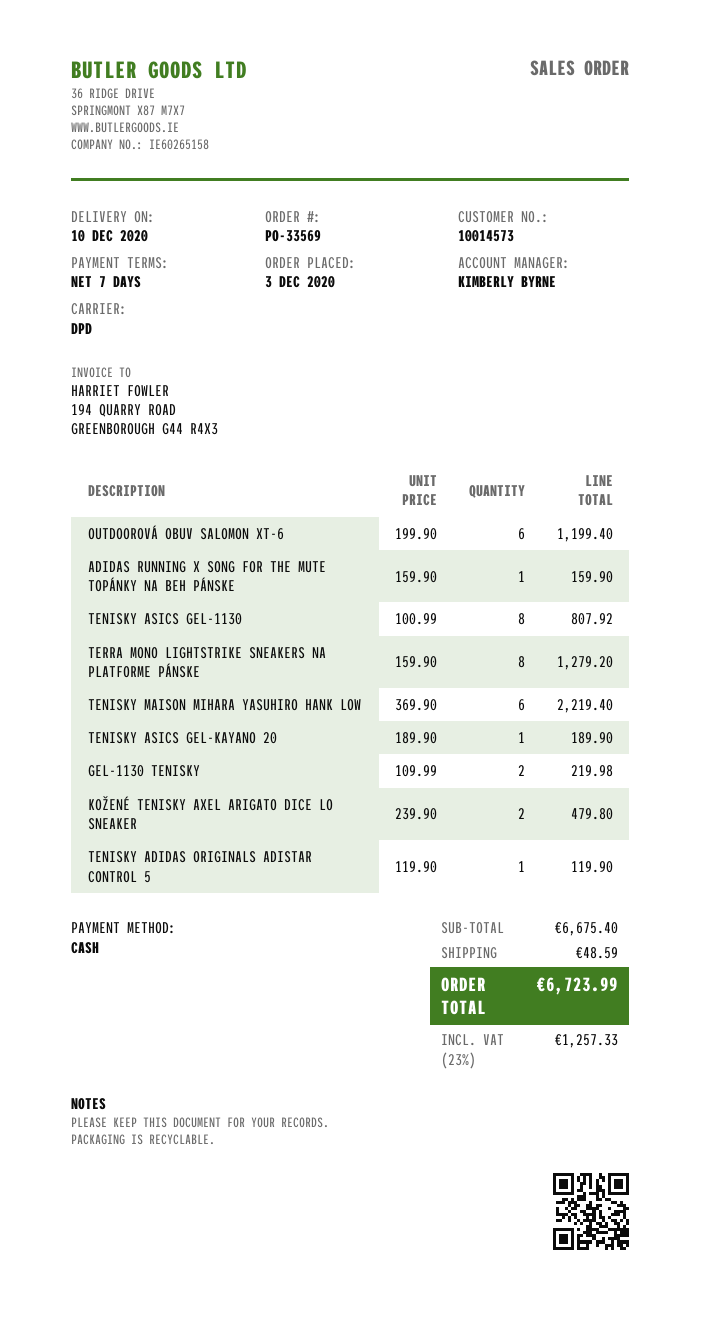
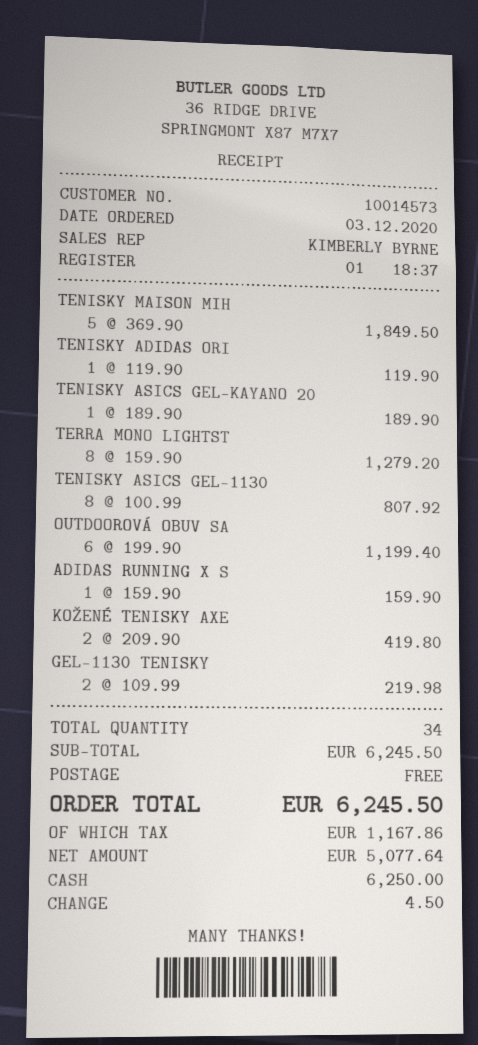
TENISKY MAISON MIHARA YASUHIRO HANK LOW: 6 x 369.90 = 2219.40 -> 5 x 369.90 = 1849.50
KOŽENÉ TENISKY AXEL ARIGATO DICE LO SNEAKER: 2 x 239.90 = 479.80 -> 2 x 209.90 = 419.80
subtotal: 6675.40 -> 6245.50
shipping: 48.59 -> 0.00
tax: 1257.33 -> 1167.86
total: 6723.99 -> 6245.50

